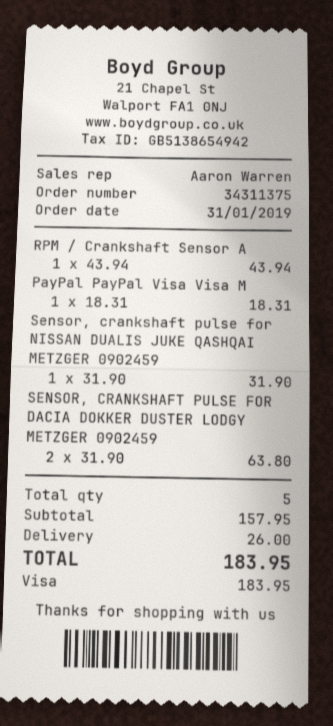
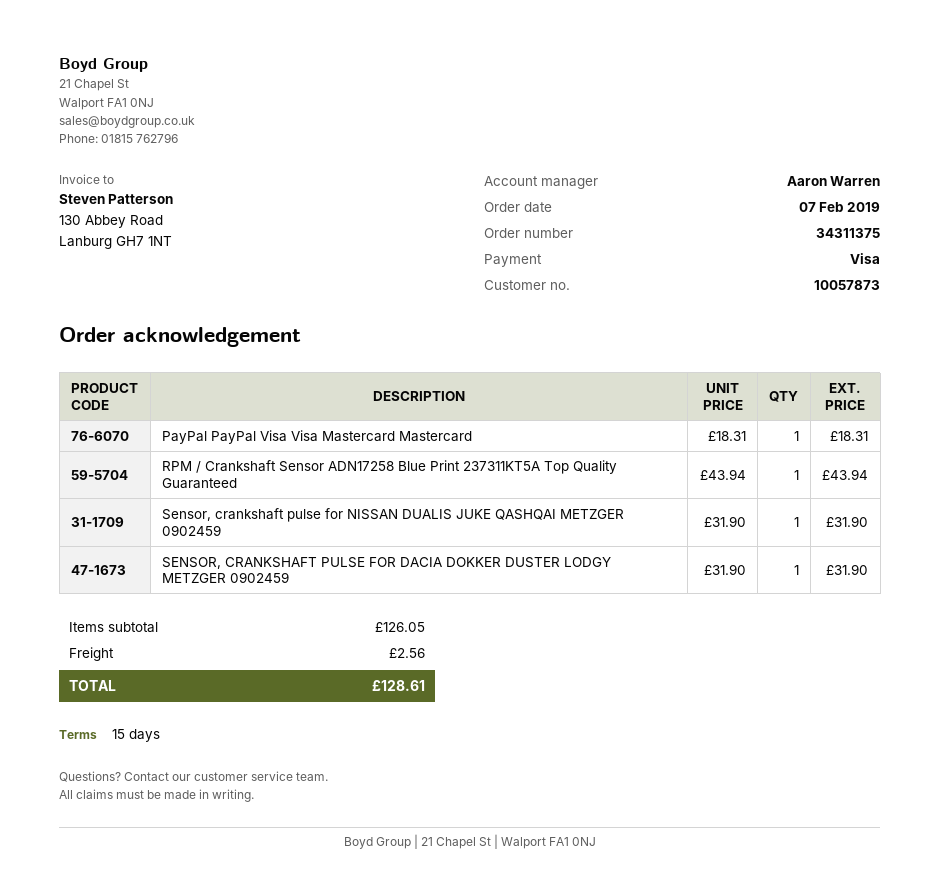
order date: 2019-01-31 -> 2019-02-07
SENSOR, CRANKSHAFT PULSE FOR DACIA DOKKER DUSTER LODGY METZGER 0902459: 2 x 31.90 = 63.80 -> 1 x 31.90 = 31.90
subtotal: 157.95 -> 126.05
shipping: 26.00 -> 2.56
total: 183.95 -> 128.61

